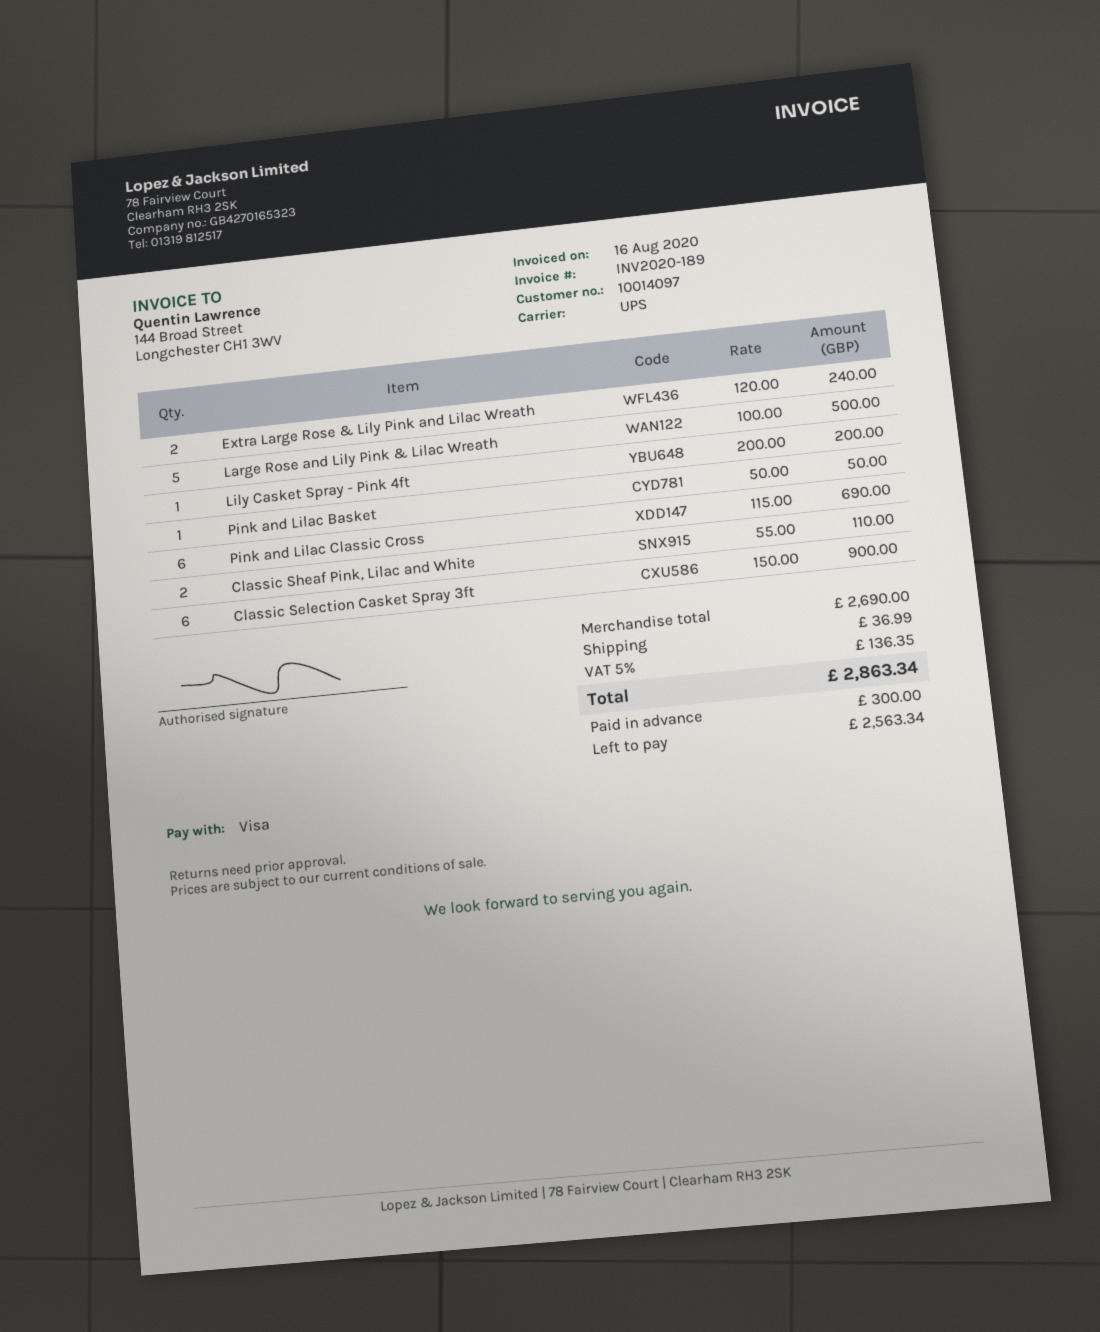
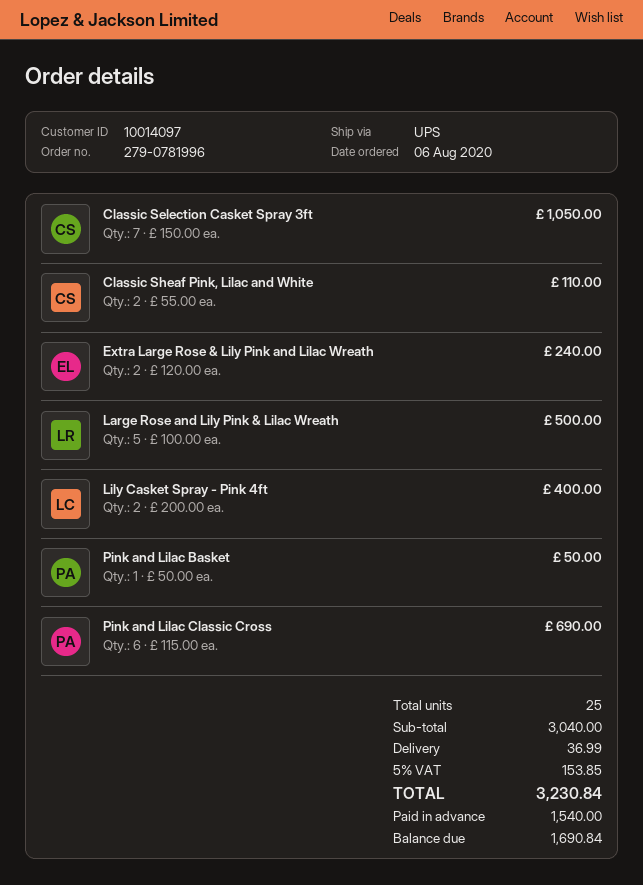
Lily Casket Spray - Pink 4ft: 1 x 200.00 = 200.00 -> 2 x 200.00 = 400.00
Classic Selection Casket Spray 3ft: 6 x 150.00 = 900.00 -> 7 x 150.00 = 1050.00
subtotal: 2690.00 -> 3040.00
tax: 5% = 136.35 -> 5% = 153.85
total: 2863.34 -> 3230.84
deposit: 300.00 -> 1540.00
balance: 2563.34 -> 1690.84

